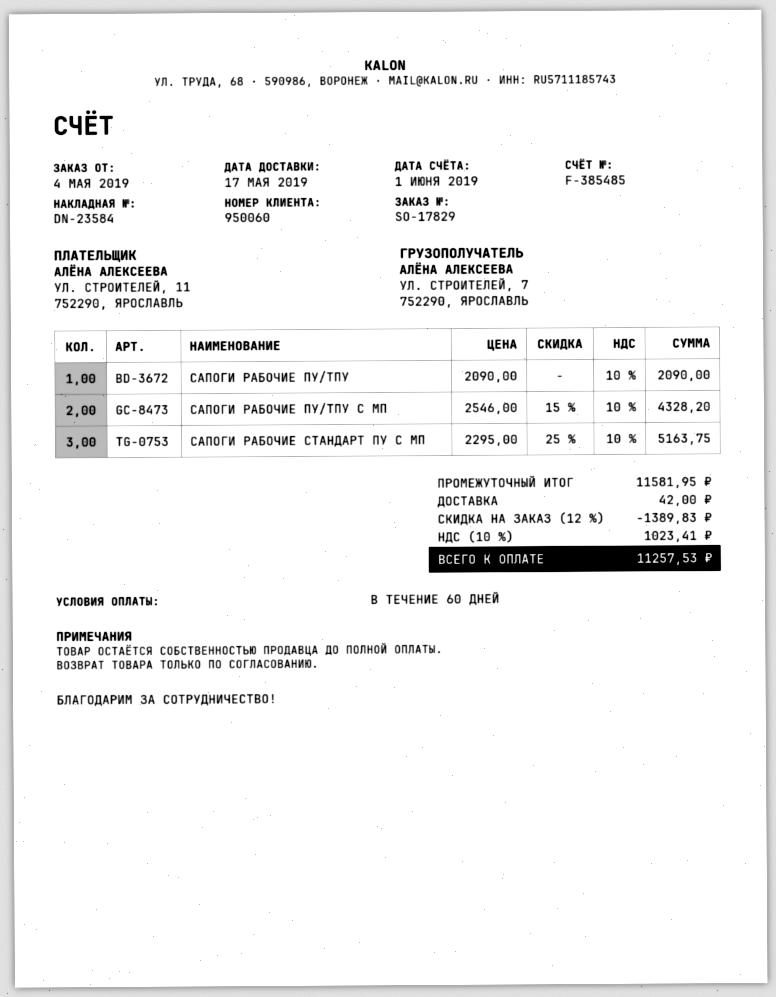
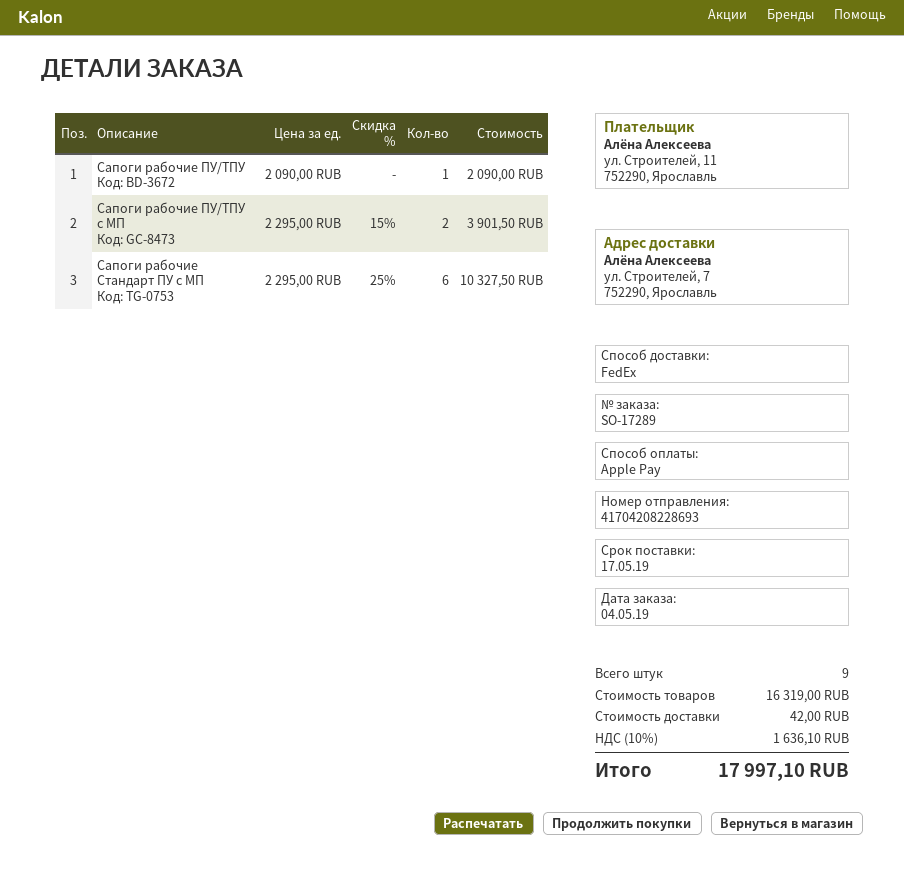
order number: SO-17829 -> SO-17289
САПОГИ РАБОЧИЕ ПУ/ТПУ С МП: 2 x 2546.00 - 15% = 4328.20 -> 2 x 2295.00 - 15% = 3901.50
САПОГИ РАБОЧИЕ СТАНДАРТ ПУ С МП: 3 x 2295.00 - 25% = 5163.75 -> 6 x 2295.00 - 25% = 10327.50
subtotal: 11581.95 -> 16319.00
discount: 12% = 1389.83 -> none
tax: 10% = 1023.41 -> 10% = 1636.10
total: 11257.53 -> 17997.10

